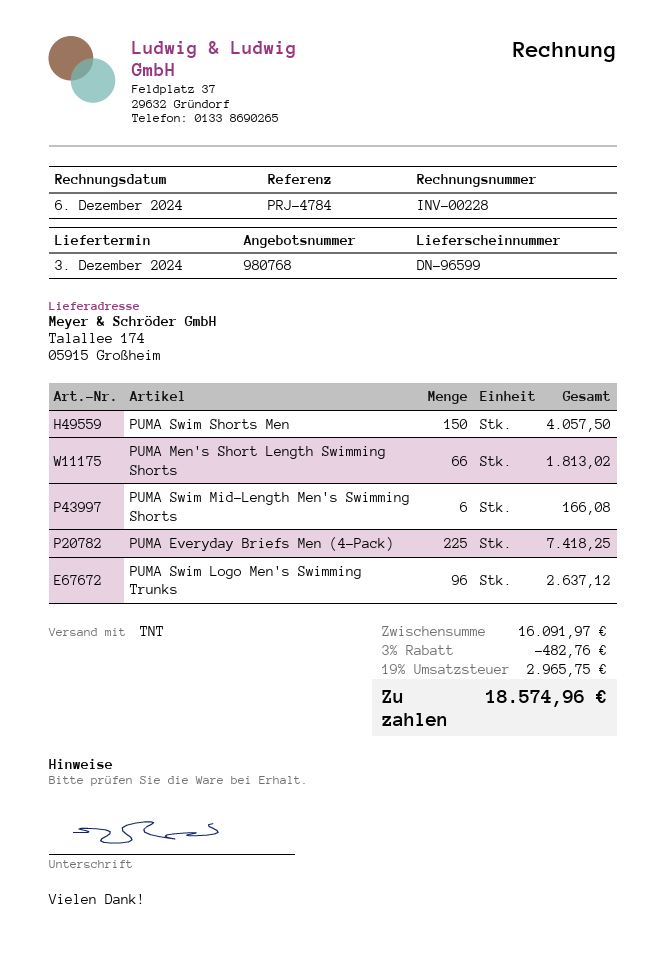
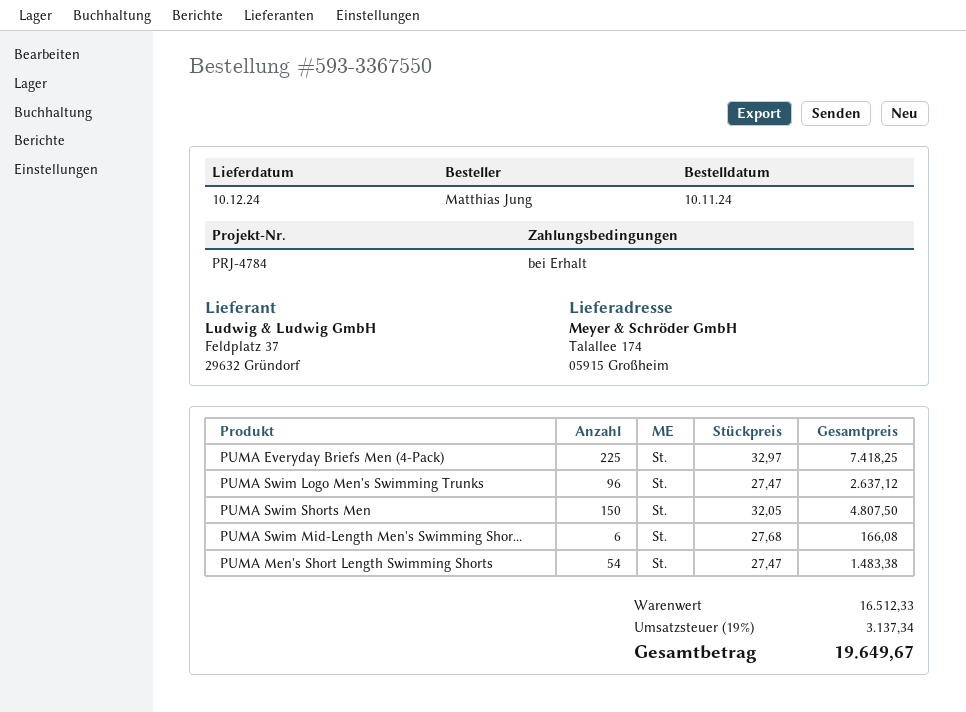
delivery date: 2024-12-03 -> 2024-12-10
PUMA Swim Shorts Men: 150 for 4057.50 -> 150 for 4807.50
PUMA Men's Short Length Swimming Shorts: 66 for 1813.02 -> 54 for 1483.38
subtotal: 16091.97 -> 16512.33
discount: 3% = 482.76 -> none
tax: 19% = 2965.75 -> 19% = 3137.34
total: 18574.96 -> 19649.67

